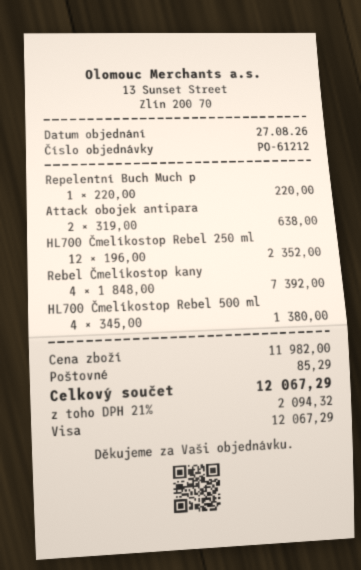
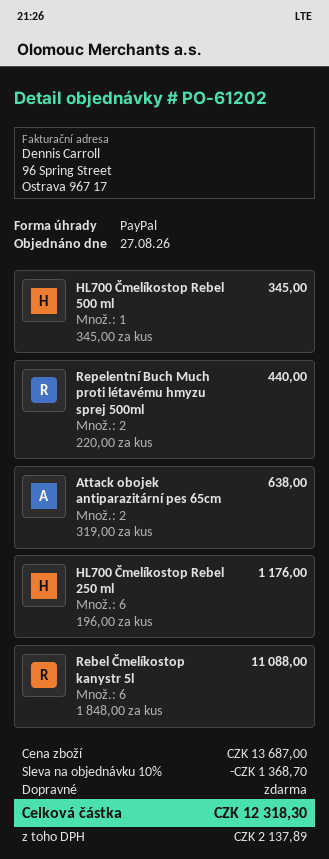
order number: PO-61212 -> PO-61202
payment method: Visa -> PayPal
Repelentní Buch Much p: 1 x 220.00 = 220.00 -> 2 x 220.00 = 440.00
HL700 Čmelíkostop Rebel 250 ml: 12 x 196.00 = 2352.00 -> 6 x 196.00 = 1176.00
Rebel Čmelíkostop kany: 4 x 1848.00 = 7392.00 -> 6 x 1848.00 = 11088.00
HL700 Čmelíkostop Rebel 500 ml: 4 x 345.00 = 1380.00 -> 1 x 345.00 = 345.00
subtotal: 11982.00 -> 13687.00
discount: none -> 10% = 1368.70
shipping: 85.29 -> 0.00
tax: 2094.32 -> 2137.89
total: 12067.29 -> 12318.30

